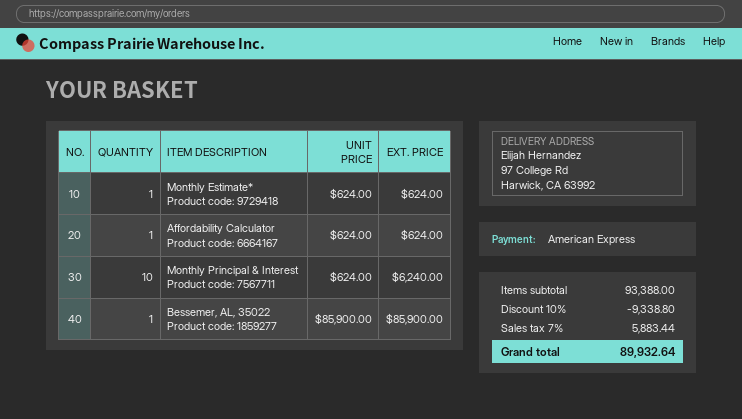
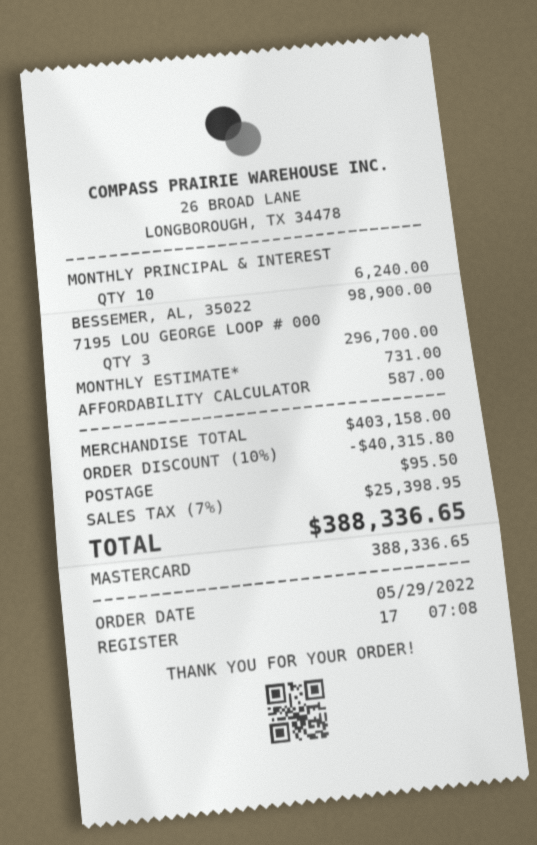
payment method: American Express -> Mastercard
Monthly Estimate*: 1 for 624.00 -> 1 for 731.00
Affordability Calculator: 1 for 624.00 -> 1 for 587.00
Bessemer, AL, 35022: 1 for 85900.00 -> 1 for 98900.00
7195 LOU GEORGE LOOP # 000: none -> 3 for 296700.00
subtotal: 93388.00 -> 403158.00
discount: 10% = 9338.80 -> 10% = 40315.80
shipping: none -> 95.50
tax: 7% = 5883.44 -> 7% = 25398.95
total: 89932.64 -> 388336.65

